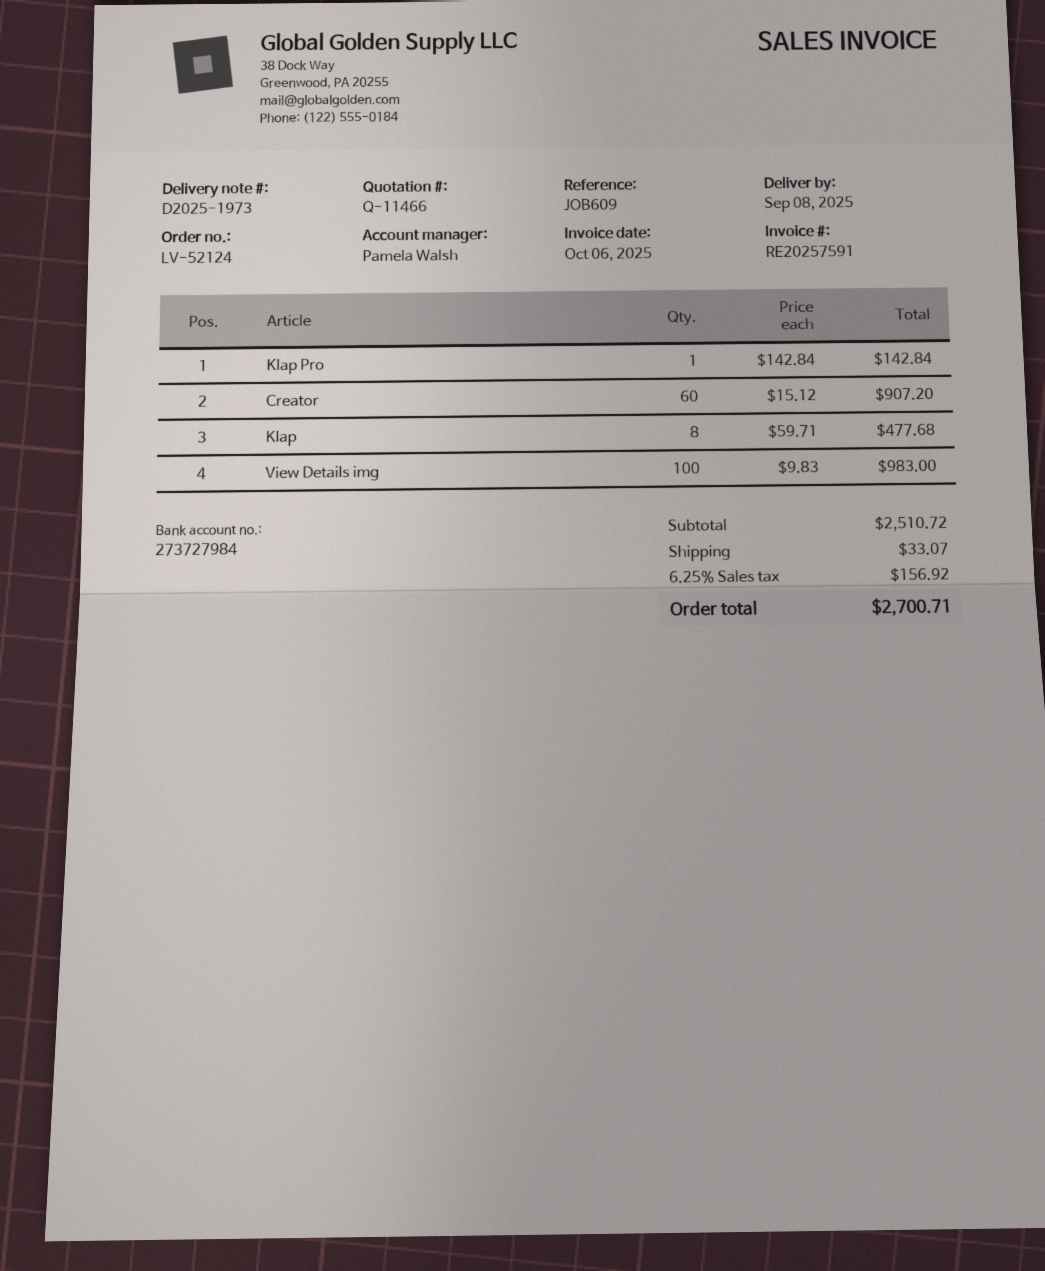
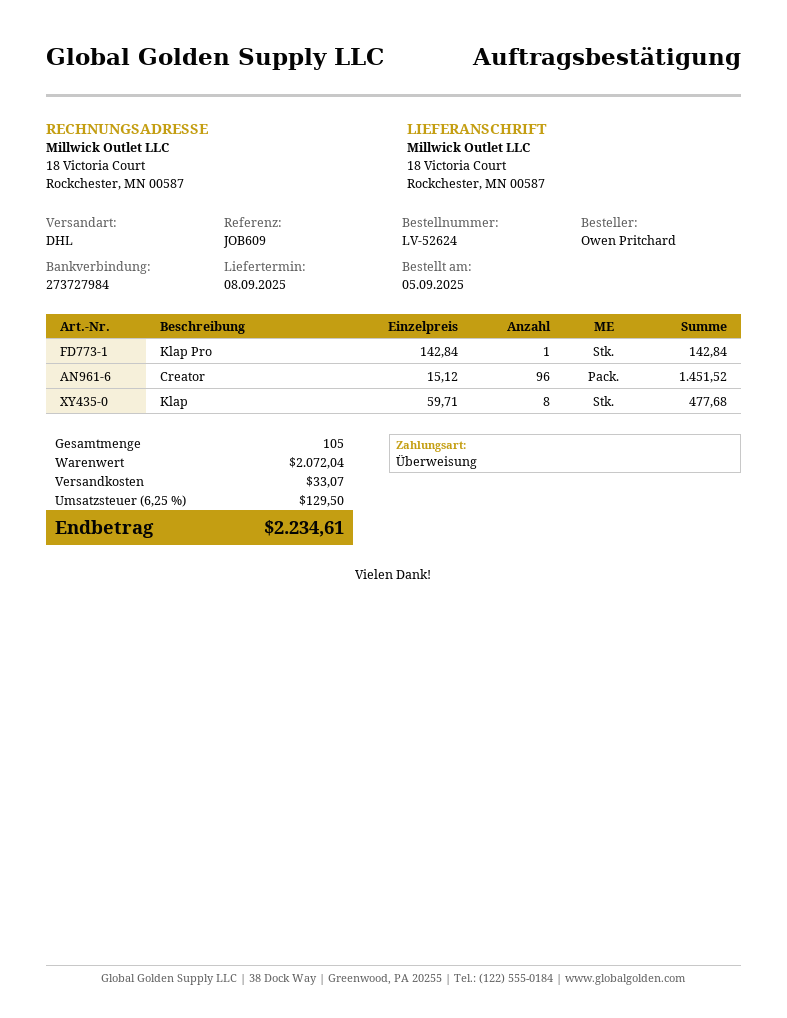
order number: LV-52124 -> LV-52624
Creator: 60 x 15.12 = 907.20 -> 96 x 15.12 = 1451.52
View Details img: 100 x 9.83 = 983.00 -> none
subtotal: 2510.72 -> 2072.04
tax: 6.25% = 156.92 -> 6.25% = 129.50
total: 2700.71 -> 2234.61

